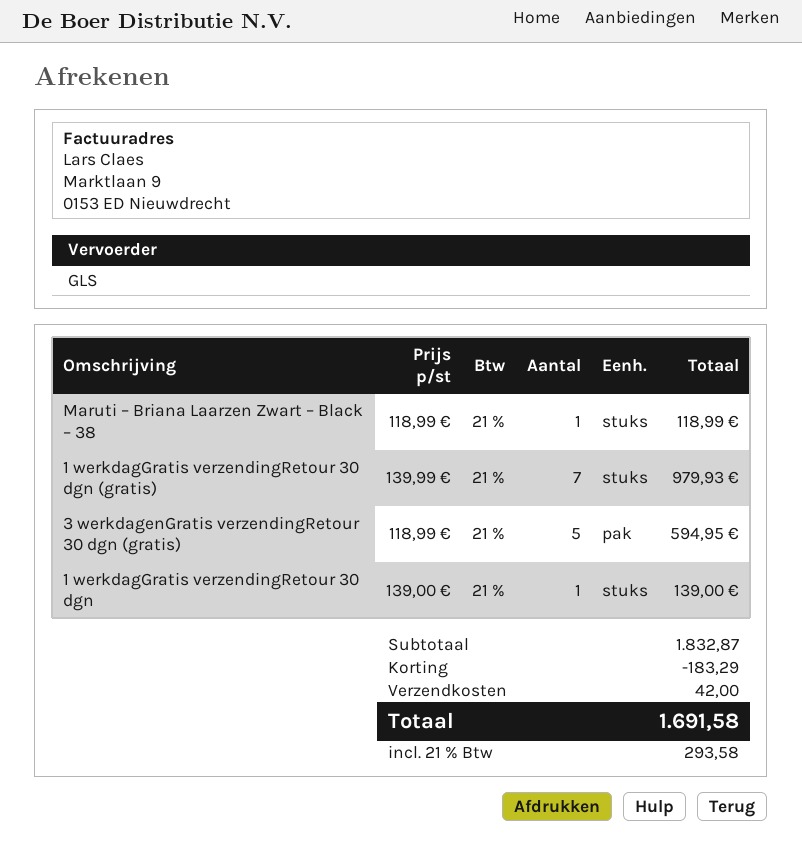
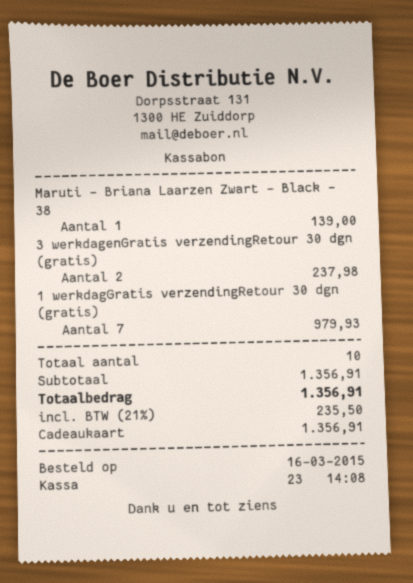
Maruti – Briana Laarzen Zwart – Black – 38: 1 for 118.99 -> 1 for 139.00
3 werkdagenGratis verzendingRetour 30 dgn (gratis): 5 for 594.95 -> 2 for 237.98
1 werkdagGratis verzendingRetour 30 dgn: 1 for 139.00 -> none
subtotal: 1832.87 -> 1356.91
discount: 183.29 -> none
shipping: 42.00 -> none
tax: 21% = 293.58 -> 21% = 235.50
total: 1691.58 -> 1356.91

